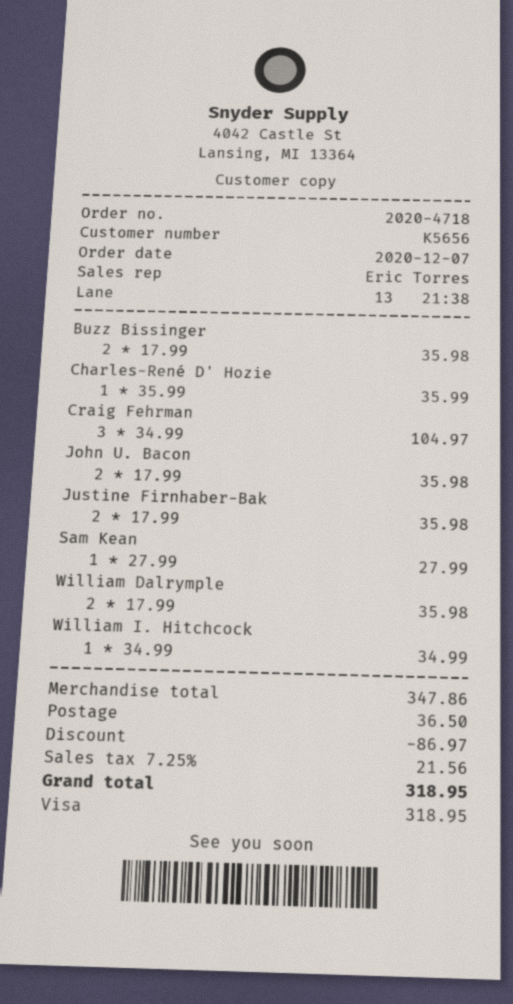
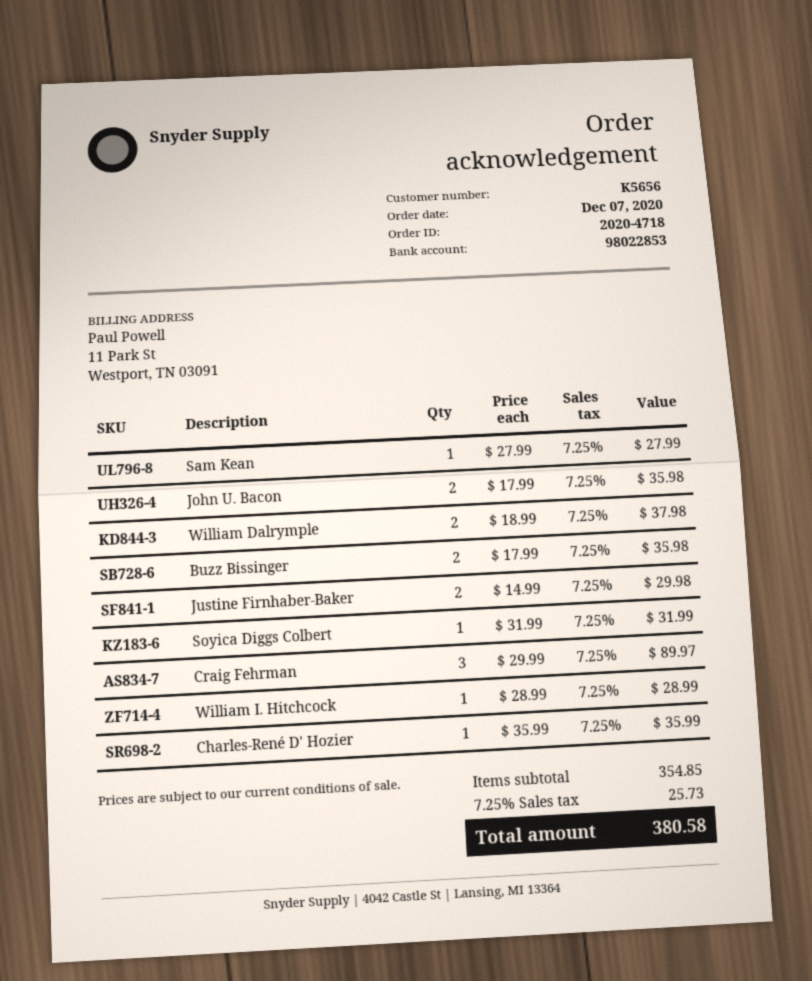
Craig Fehrman: 3 x 34.99 = 104.97 -> 3 x 29.99 = 89.97
Justine Firnhaber-Bak: 2 x 17.99 = 35.98 -> 2 x 14.99 = 29.98
William Dalrymple: 2 x 17.99 = 35.98 -> 2 x 18.99 = 37.98
William I. Hitchcock: 1 x 34.99 = 34.99 -> 1 x 28.99 = 28.99
Soyica Diggs Colbert: none -> 1 x 31.99 = 31.99
subtotal: 347.86 -> 354.85
discount: 86.97 -> none
shipping: 36.50 -> none
tax: 7.25% = 21.56 -> 7.25% = 25.73
total: 318.95 -> 380.58

